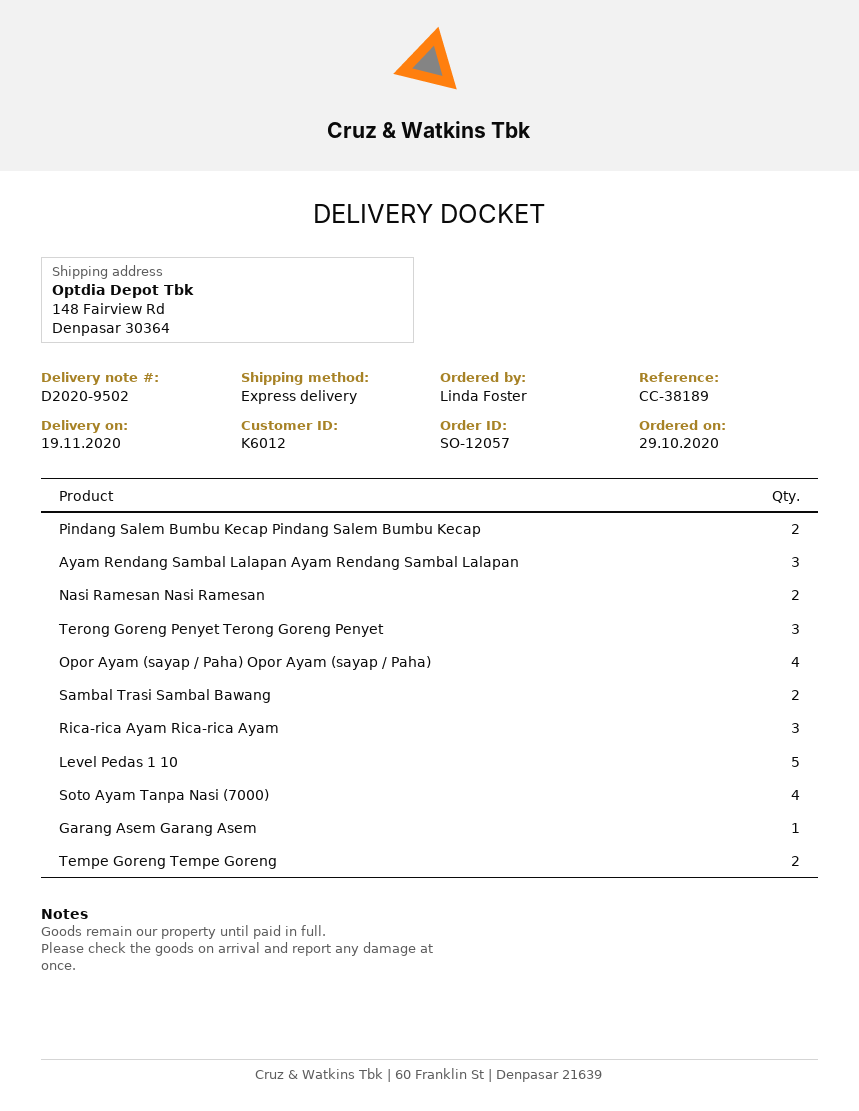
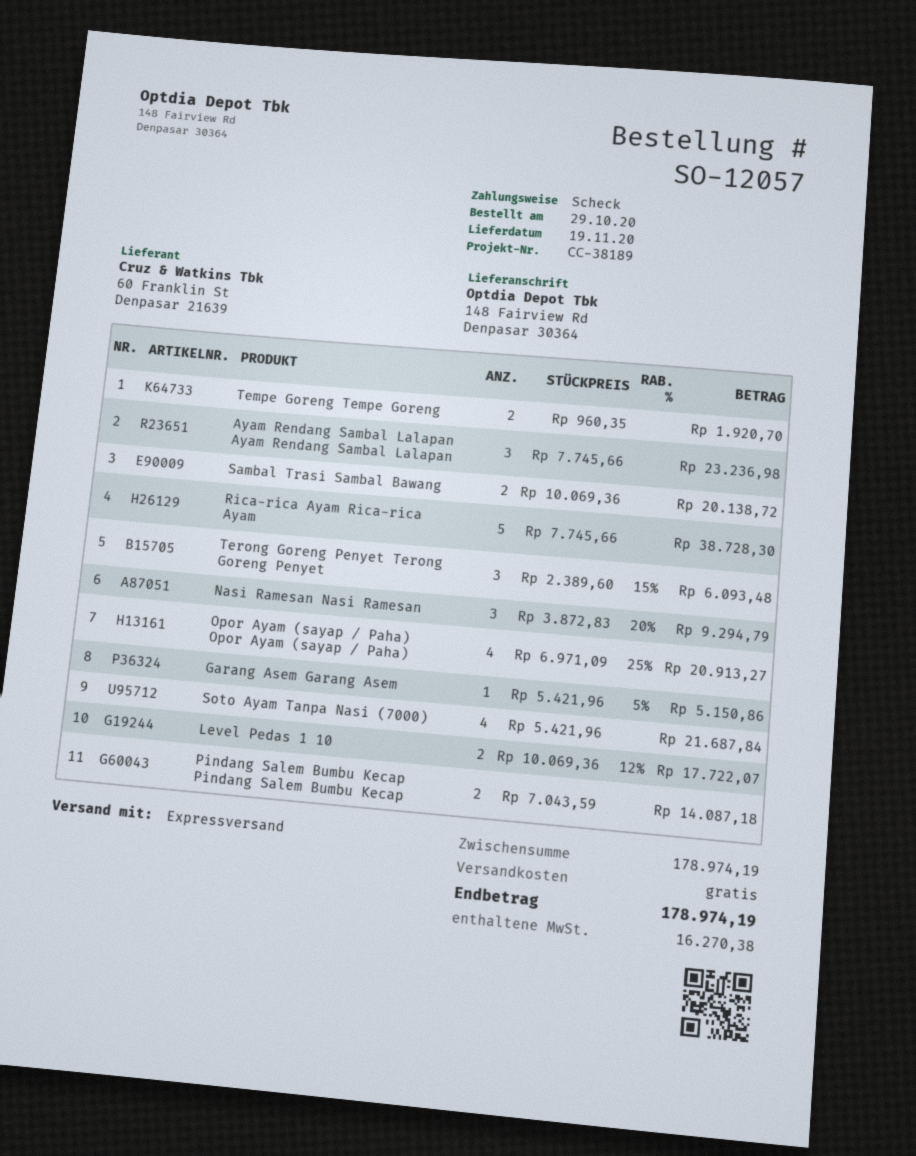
Nasi Ramesan Nasi Ramesan: 2 -> 3
Rica-rica Ayam Rica-rica Ayam: 3 -> 5
Level Pedas 1 10: 5 -> 2

